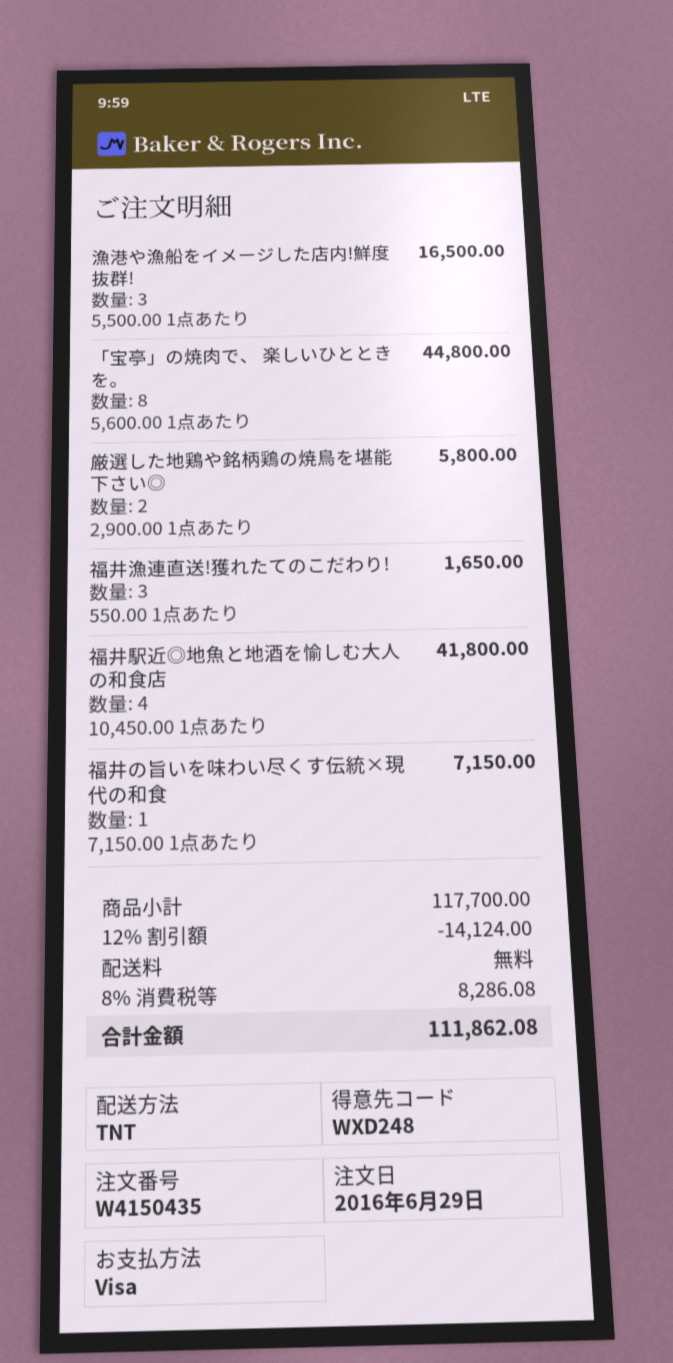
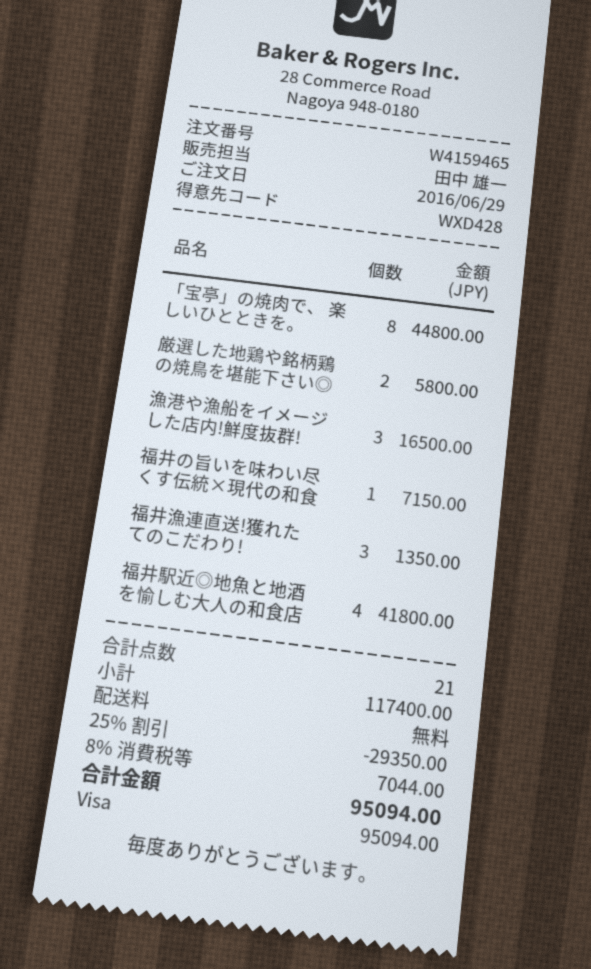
order number: W4150435 -> W4159465
customer number: WXD248 -> WXD428
福井漁連直送!獲れたてのこだわり!: 3 for 1650.00 -> 3 for 1350.00
subtotal: 117700.00 -> 117400.00
discount: 12% = 14124.00 -> 25% = 29350.00
tax: 8% = 8286.08 -> 8% = 7044.00
total: 111862.08 -> 95094.00

